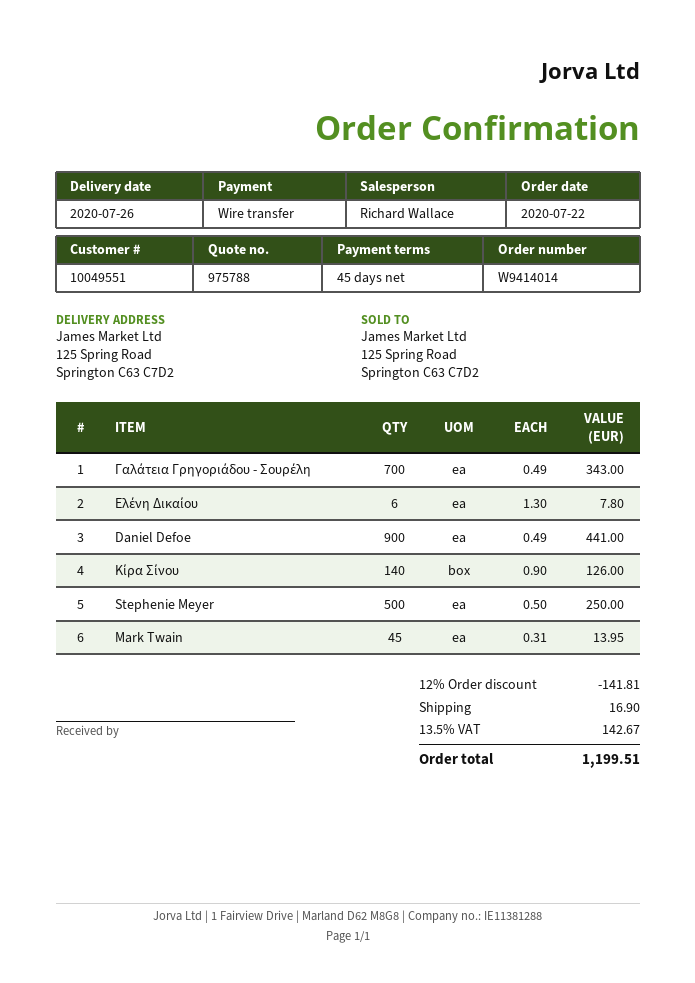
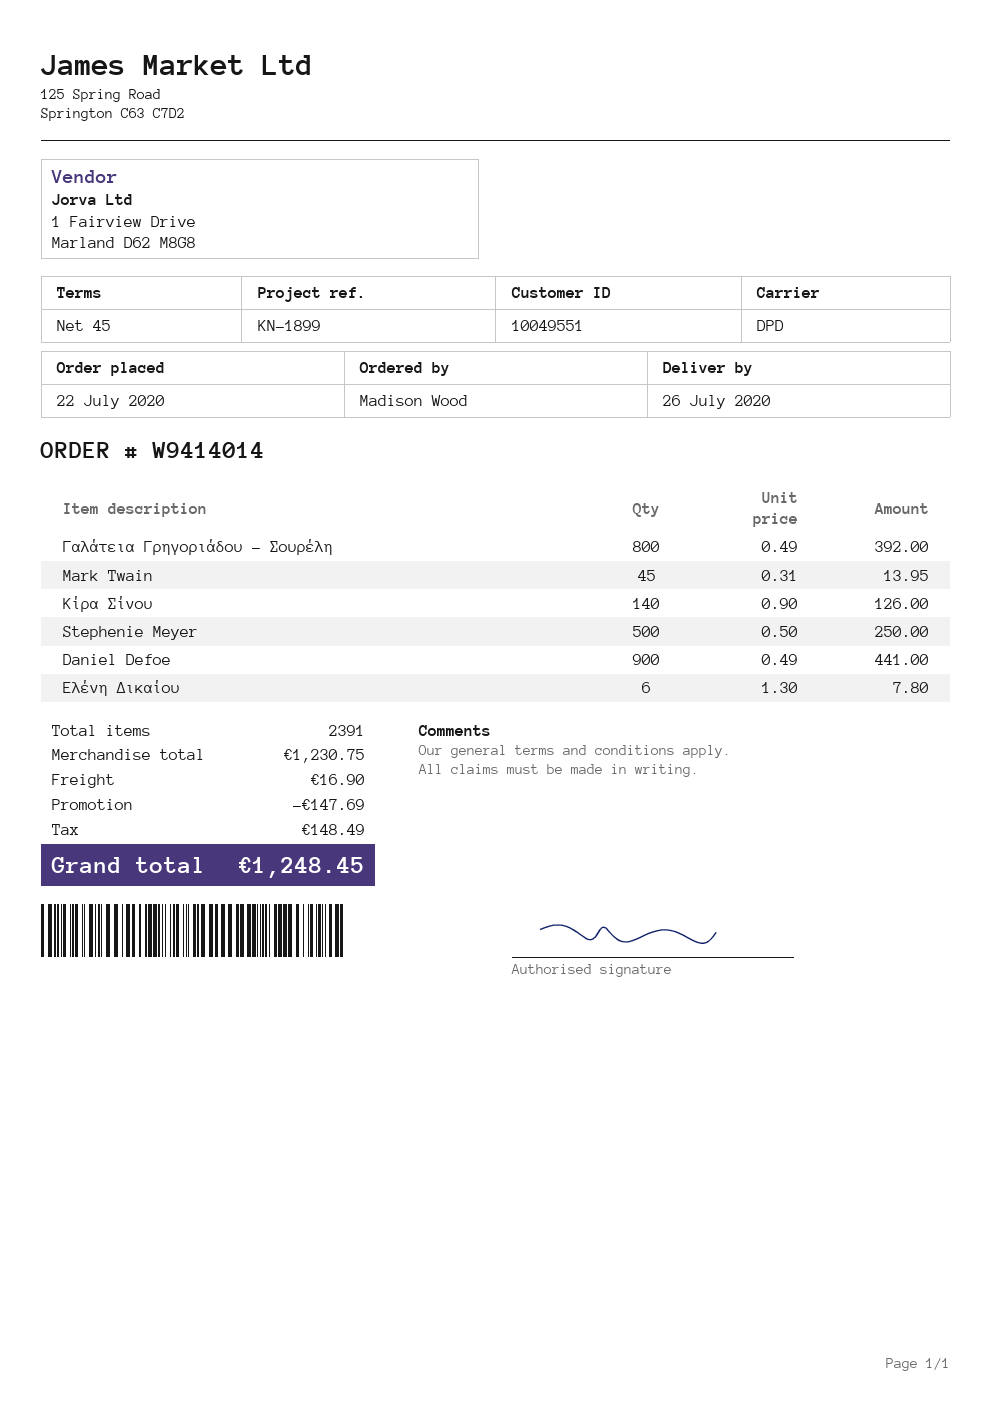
Γαλάτεια Γρηγοριάδου - Σουρέλη: 700 x 0.49 = 343.00 -> 800 x 0.49 = 392.00
discount: 141.81 -> 147.69
tax: 142.67 -> 148.49
total: 1199.51 -> 1248.45

